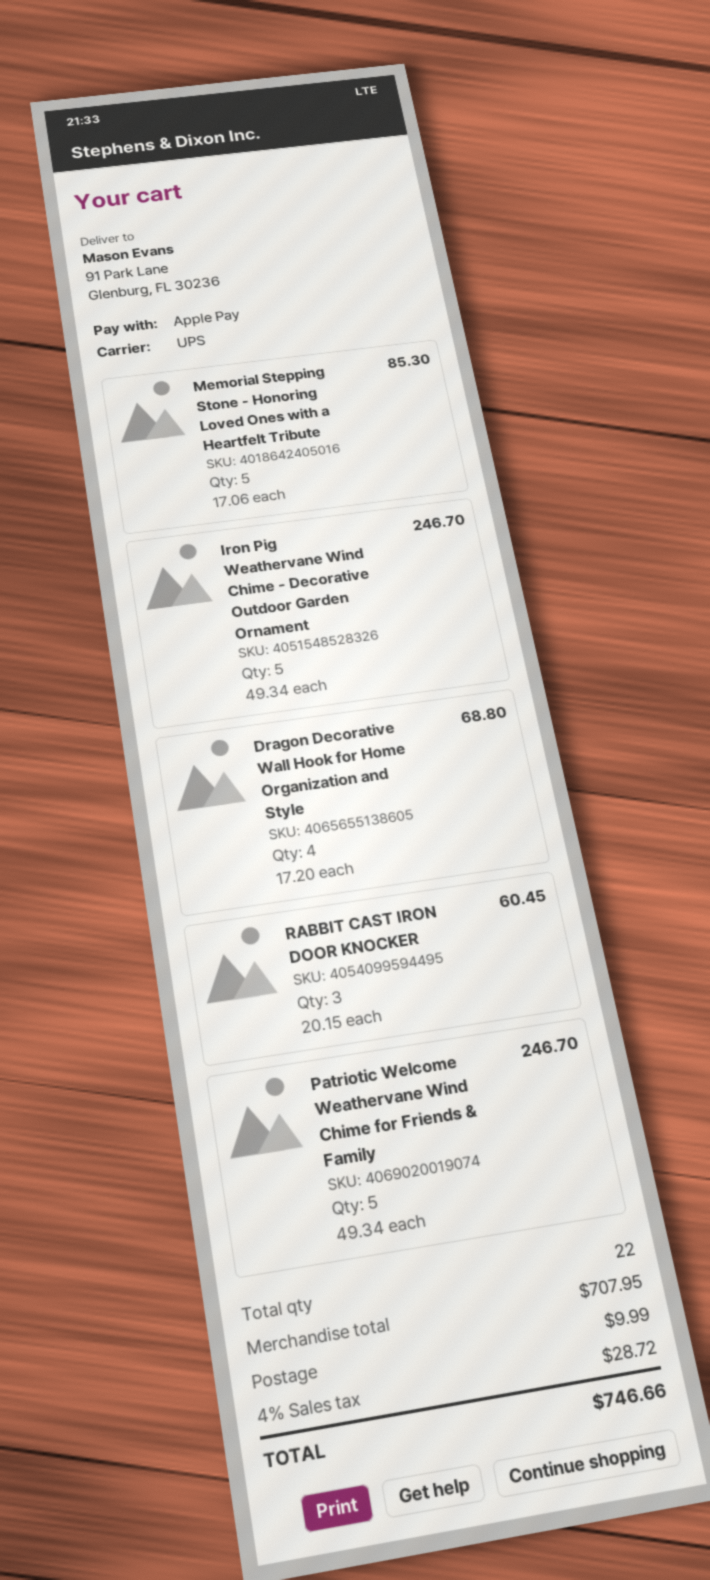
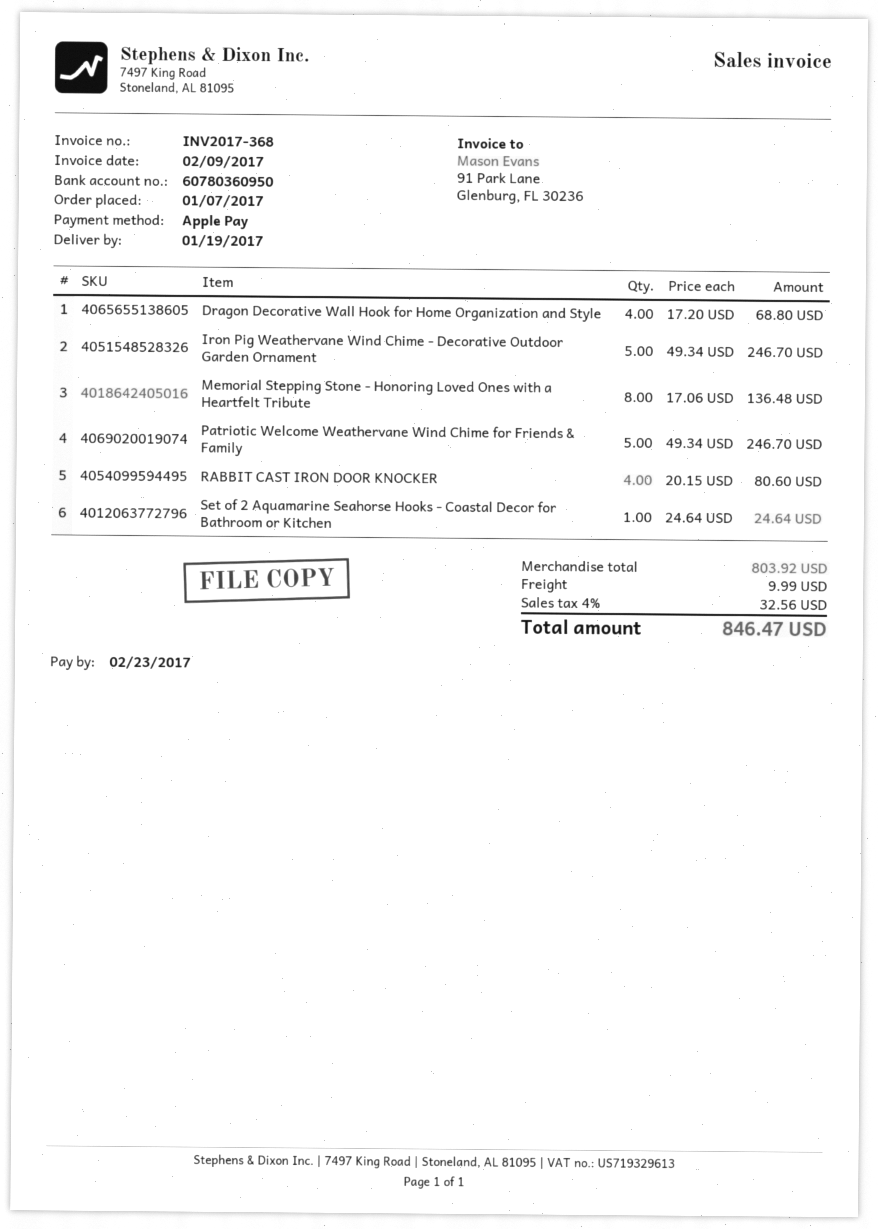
Memorial Stepping Stone - Honoring Loved Ones with a Heartfelt Tribute: 5 x 17.06 = 85.30 -> 8 x 17.06 = 136.48
RABBIT CAST IRON DOOR KNOCKER: 3 x 20.15 = 60.45 -> 4 x 20.15 = 80.60
Set of 2 Aquamarine Seahorse Hooks - Coastal Decor for Bathroom or Kitchen: none -> 1 x 24.64 = 24.64
subtotal: 707.95 -> 803.92
tax: 4% = 28.72 -> 4% = 32.56
total: 746.66 -> 846.47

